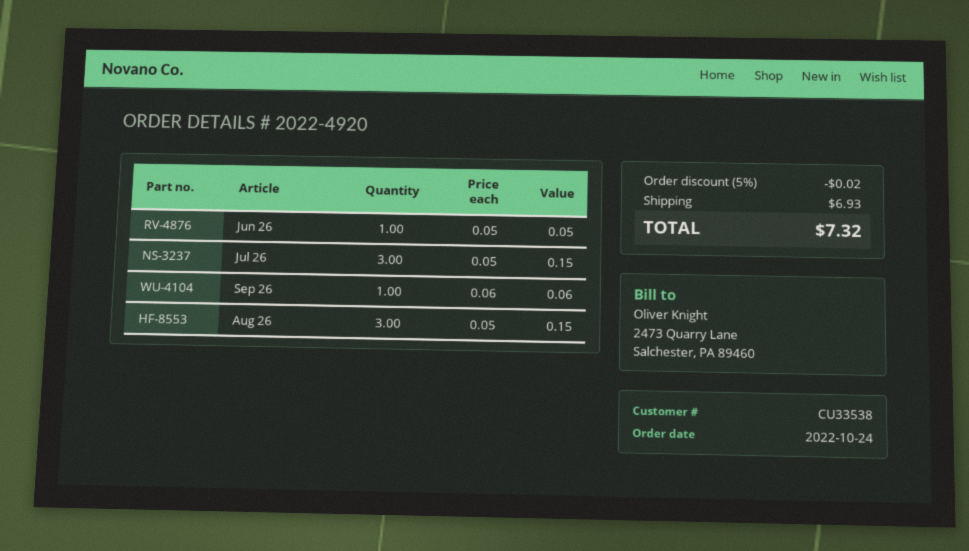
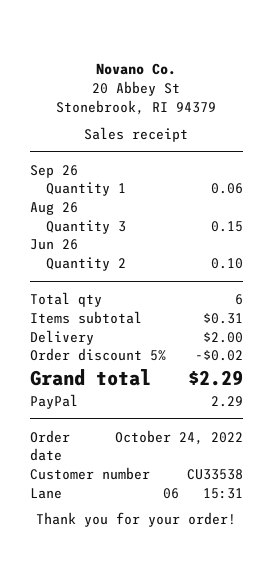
Jun 26: 1 for 0.05 -> 2 for 0.10
Jul 26: 3 for 0.15 -> none
shipping: 6.93 -> 2.00
total: 7.32 -> 2.29

